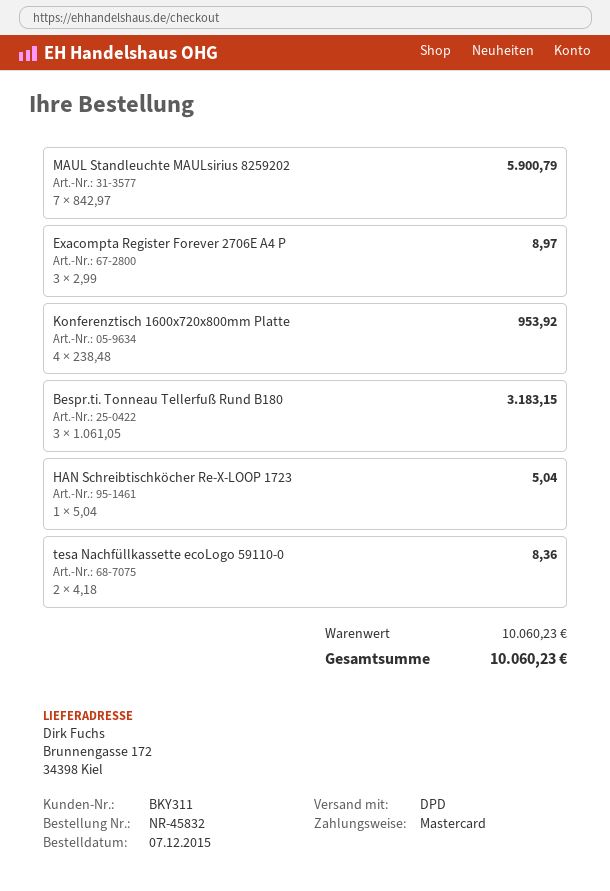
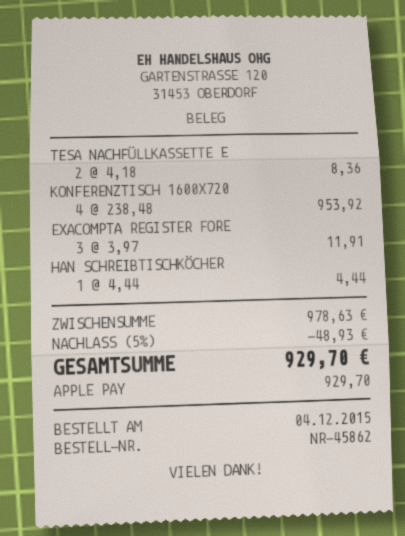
order number: NR-45832 -> NR-45862
order date: 2015-12-07 -> 2015-12-04
payment method: Mastercard -> Apple Pay
MAUL Standleuchte MAULsirius 8259202: 7 x 842.97 = 5900.79 -> none
Exacompta Register Forever 2706E A4 P: 3 x 2.99 = 8.97 -> 3 x 3.97 = 11.91
Bespr.ti. Tonneau Tellerfuß Rund B180: 3 x 1061.05 = 3183.15 -> none
HAN Schreibtischköcher Re-X-LOOP 1723: 1 x 5.04 = 5.04 -> 1 x 4.44 = 4.44
subtotal: 10060.23 -> 978.63
discount: none -> 5% = 48.93
total: 10060.23 -> 929.70

